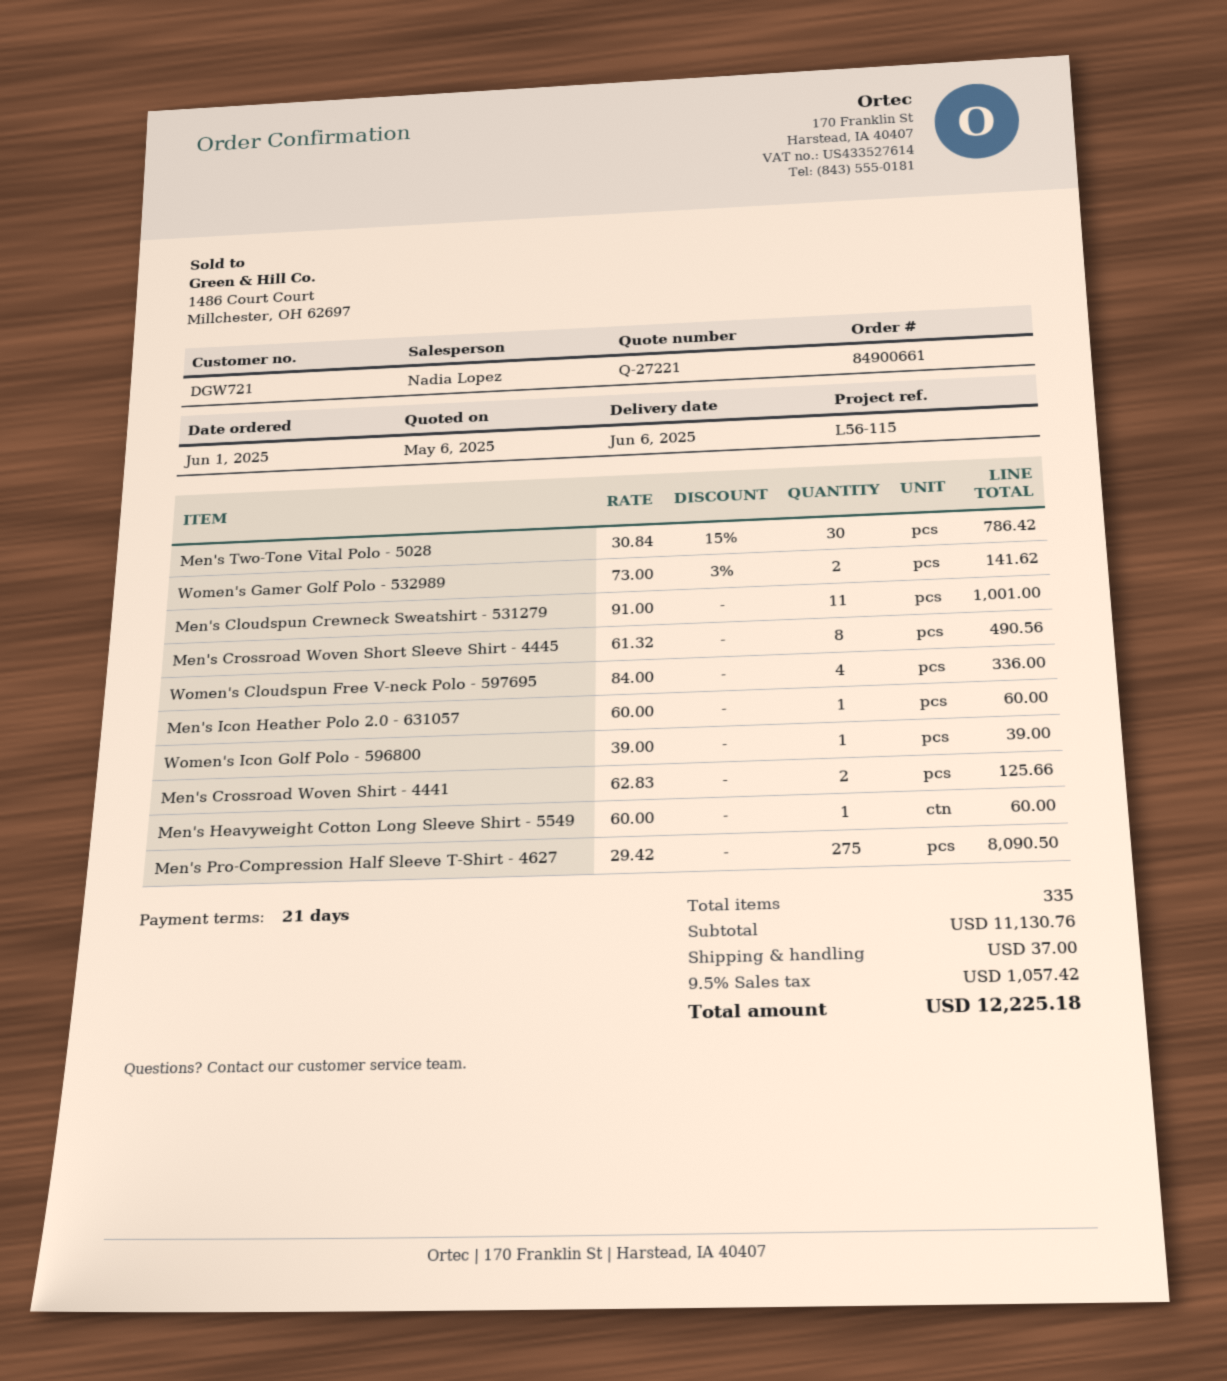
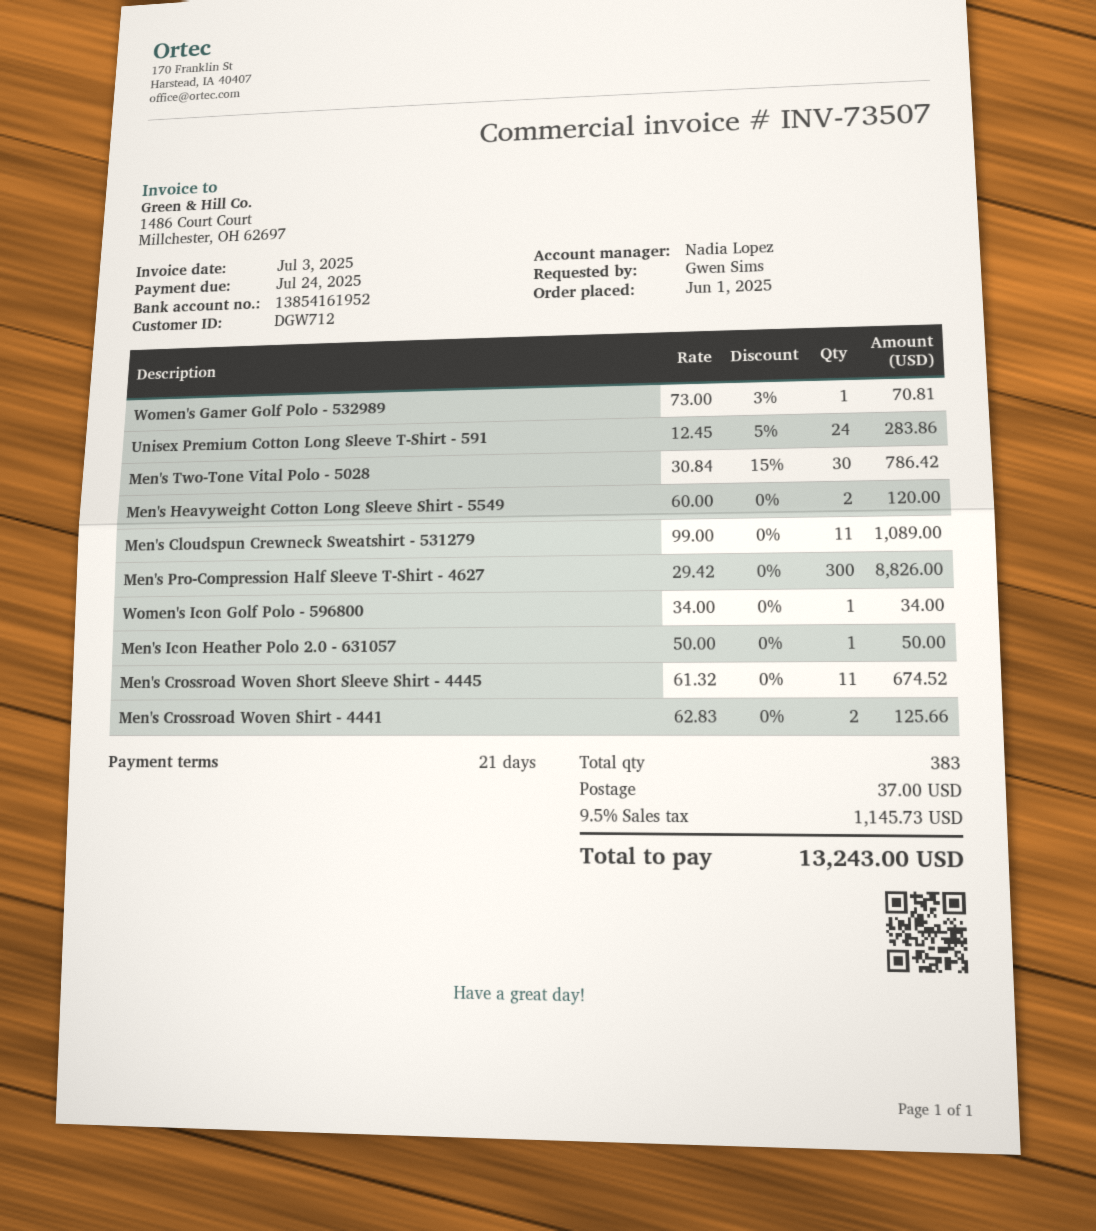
customer number: DGW721 -> DGW712
Women's Gamer Golf Polo - 532989: 2 x 73.00 - 3% = 141.62 -> 1 x 73.00 - 3% = 70.81
Men's Cloudspun Crewneck Sweatshirt - 531279: 11 x 91.00 = 1001.00 -> 11 x 99.00 = 1089.00
Men's Crossroad Woven Short Sleeve Shirt - 4445: 8 x 61.32 = 490.56 -> 11 x 61.32 = 674.52
Women's Cloudspun Free V-neck Polo - 597695: 4 x 84.00 = 336.00 -> none
Men's Icon Heather Polo 2.0 - 631057: 1 x 60.00 = 60.00 -> 1 x 50.00 = 50.00
Women's Icon Golf Polo - 596800: 1 x 39.00 = 39.00 -> 1 x 34.00 = 34.00
Men's Heavyweight Cotton Long Sleeve Shirt - 5549: 1 x 60.00 = 60.00 -> 2 x 60.00 = 120.00
Men's Pro-Compression Half Sleeve T-Shirt - 4627: 275 x 29.42 = 8090.50 -> 300 x 29.42 = 8826.00
Unisex Premium Cotton Long Sleeve T-Shirt - 591: none -> 24 x 12.45 - 5% = 283.86
total quantity: 335 -> 383
tax: 9.5% = 1057.42 -> 9.5% = 1145.73
total: 12225.18 -> 13243.00

